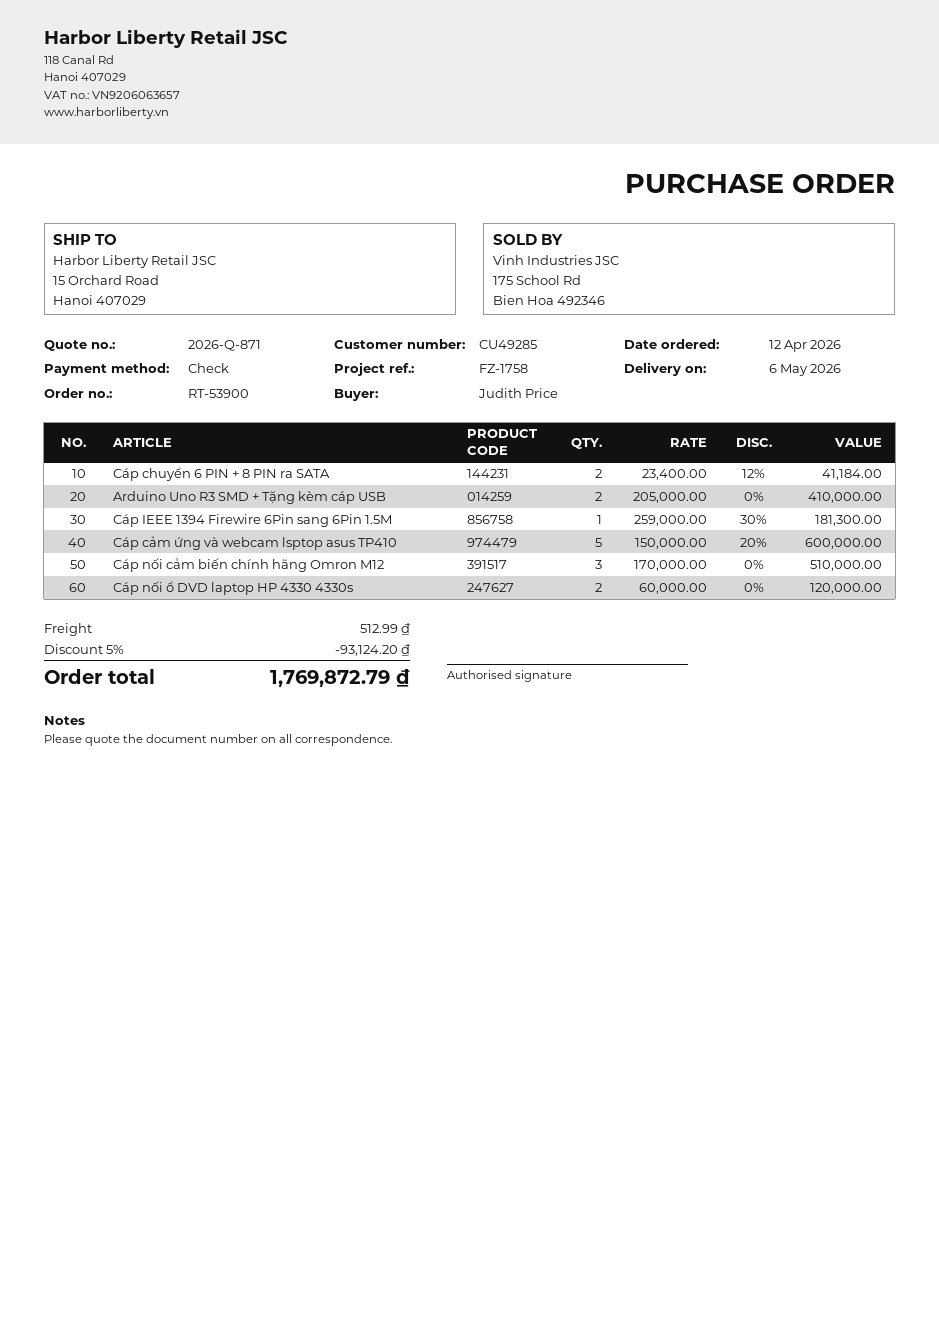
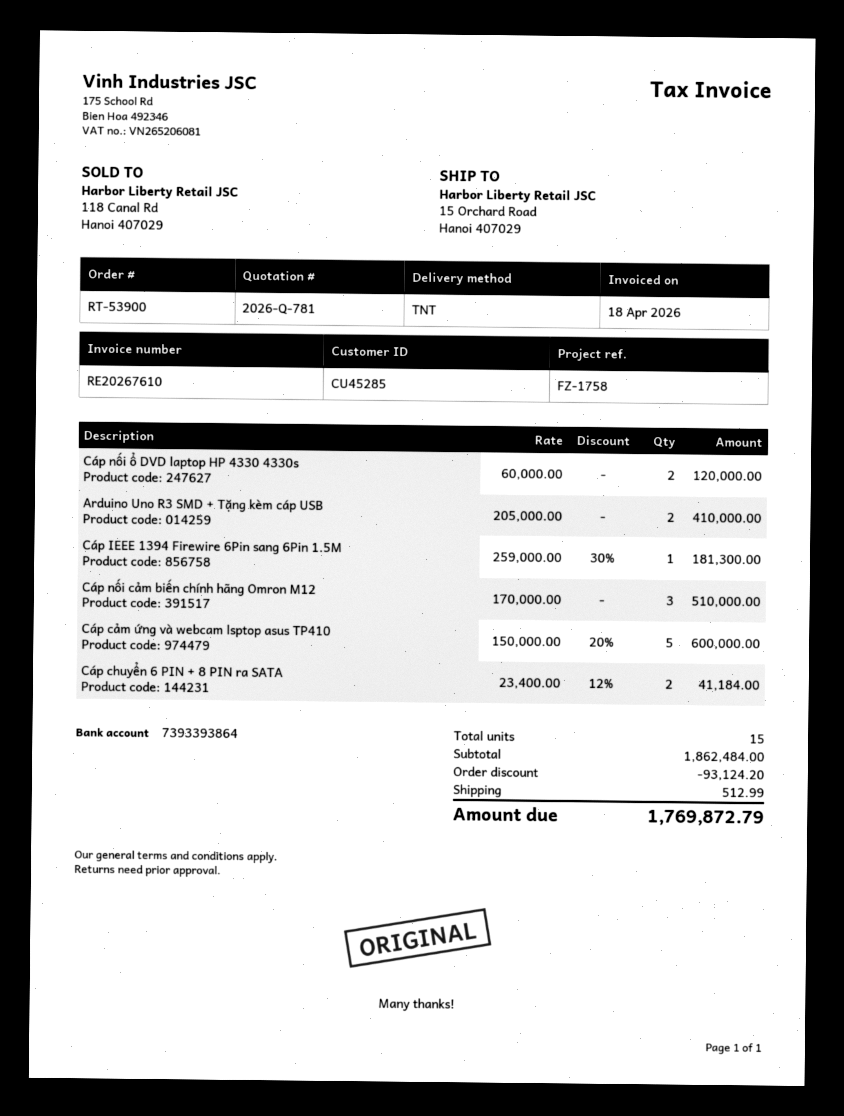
quote number: 2026-Q-871 -> 2026-Q-781
customer number: CU49285 -> CU45285

